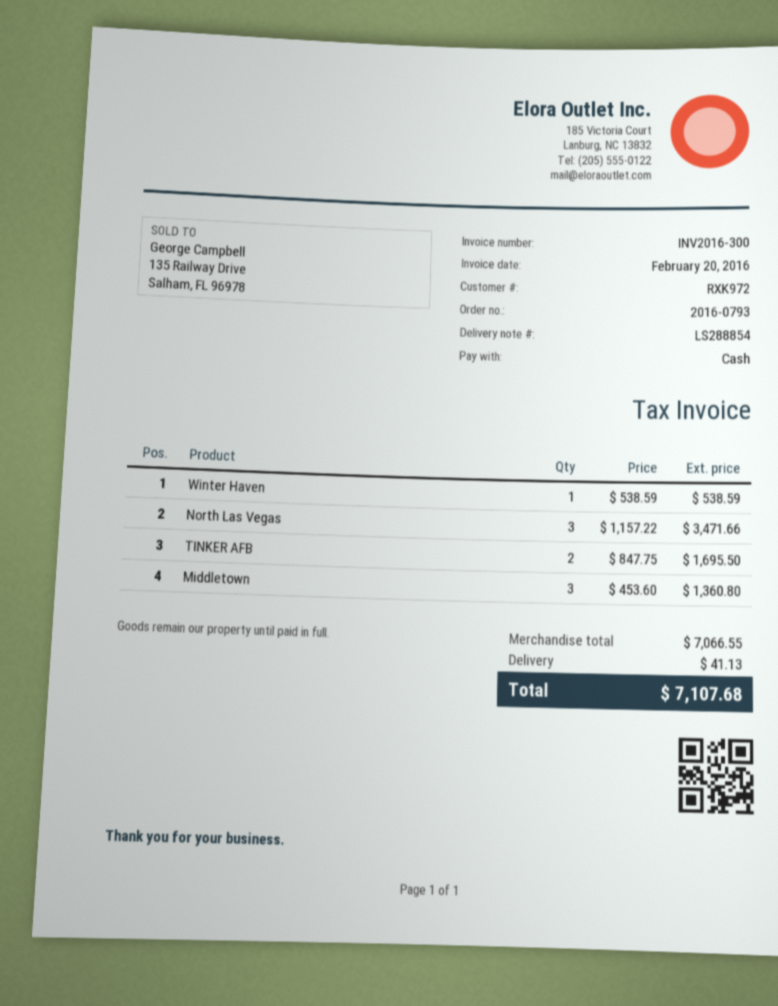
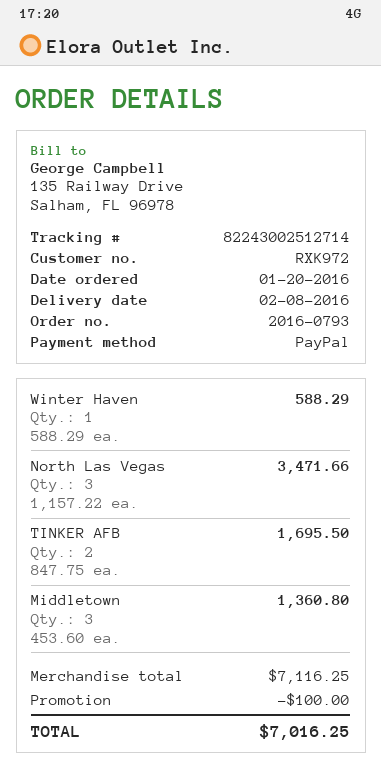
payment method: cash -> PayPal
Winter Haven: 1 x 538.59 = 538.59 -> 1 x 588.29 = 588.29
subtotal: 7066.55 -> 7116.25
discount: none -> 100.00
shipping: 41.13 -> none
total: 7107.68 -> 7016.25

